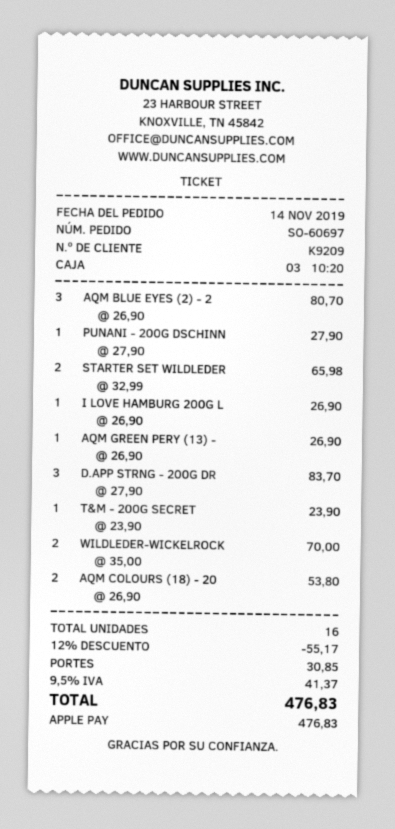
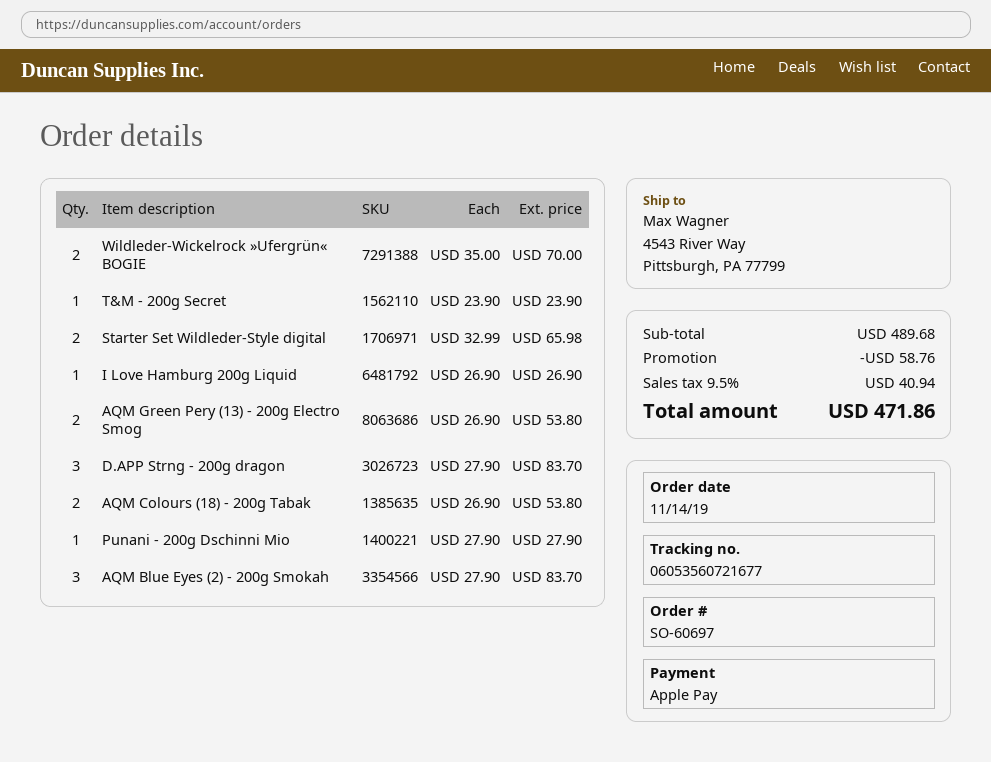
AQM BLUE EYES (2) - 2: 3 x 26.90 = 80.70 -> 3 x 27.90 = 83.70
AQM GREEN PERY (13) -: 1 x 26.90 = 26.90 -> 2 x 26.90 = 53.80
discount: 55.17 -> 58.76
shipping: 30.85 -> none
tax: 9.5% = 41.37 -> 9.5% = 40.94
total: 476.83 -> 471.86

